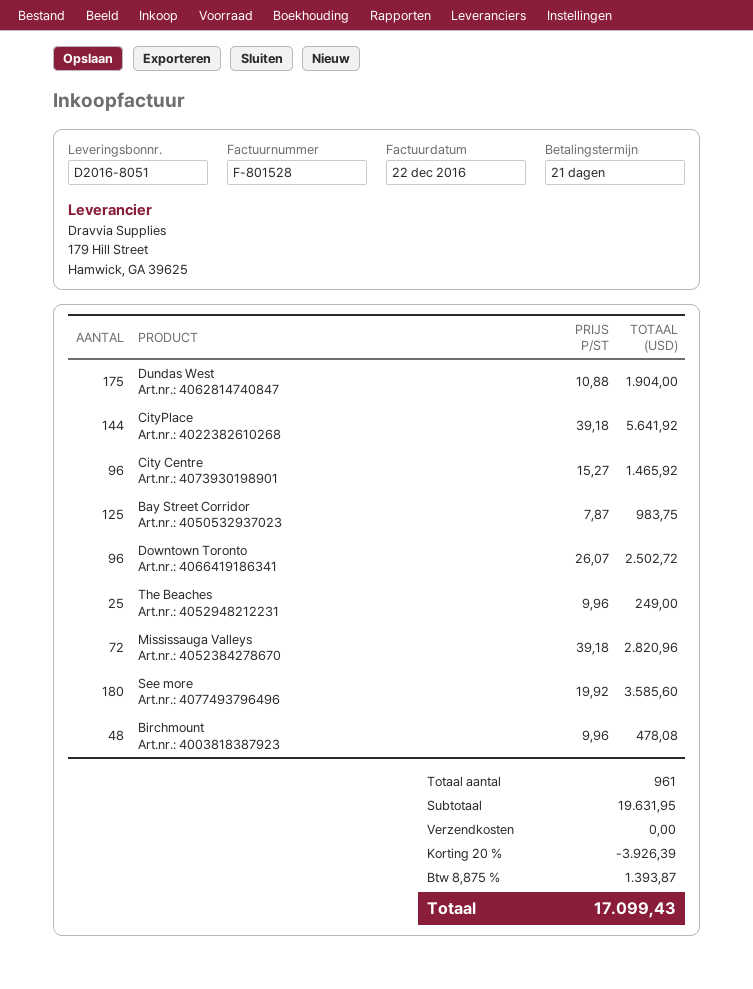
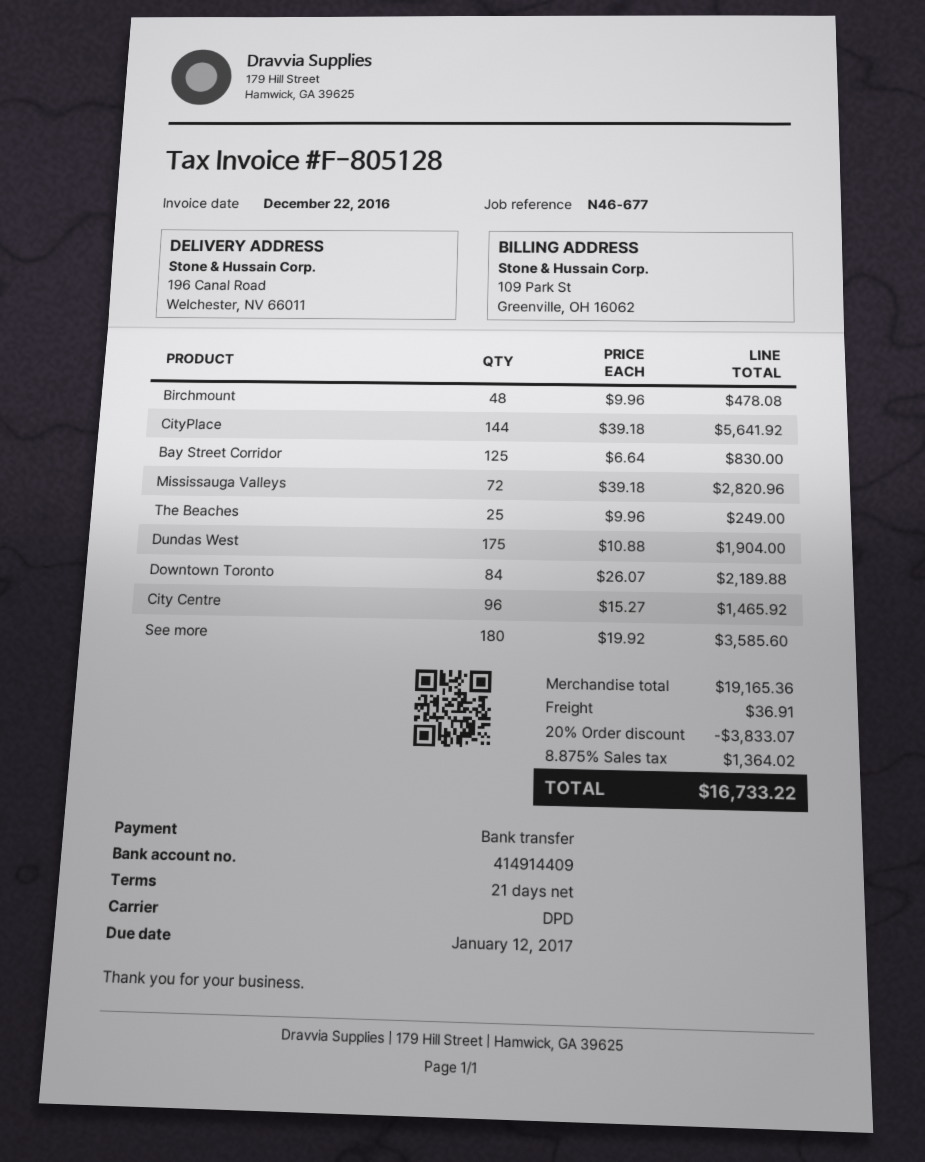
invoice number: F-801528 -> F-805128
Bay Street Corridor: 125 x 7.87 = 983.75 -> 125 x 6.64 = 830.00
Downtown Toronto: 96 x 26.07 = 2502.72 -> 84 x 26.07 = 2189.88
subtotal: 19631.95 -> 19165.36
discount: 20% = 3926.39 -> 20% = 3833.07
shipping: 0.00 -> 36.91
tax: 8.875% = 1393.87 -> 8.875% = 1364.02
total: 17099.43 -> 16733.22

